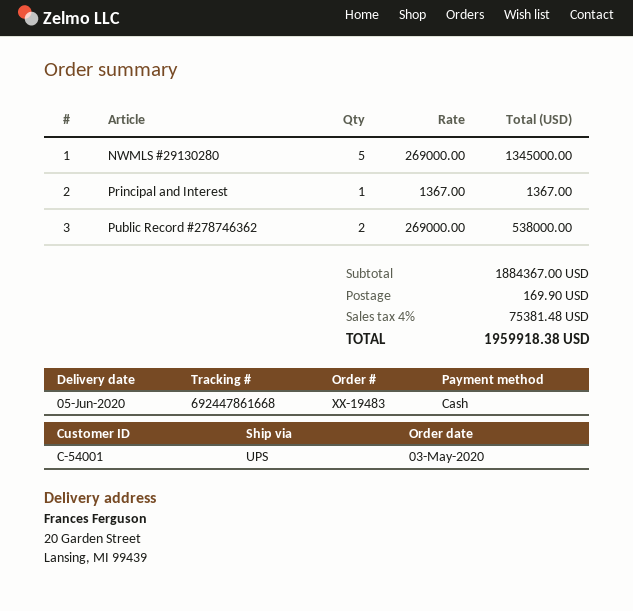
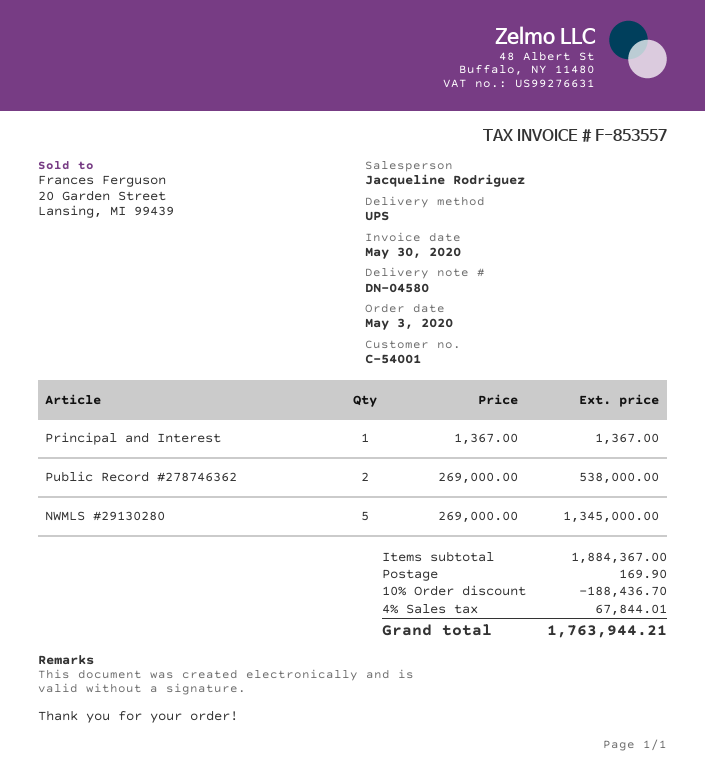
discount: none -> 10% = 188436.70
tax: 4% = 75381.48 -> 4% = 67844.01
total: 1959918.38 -> 1763944.21

